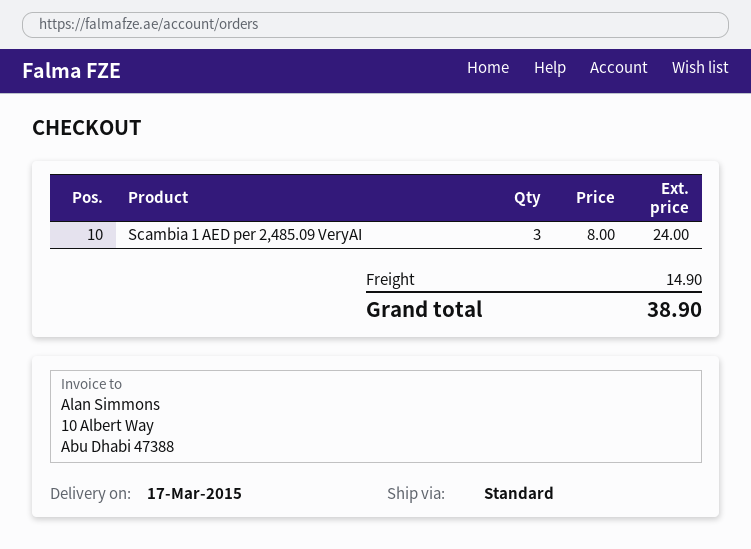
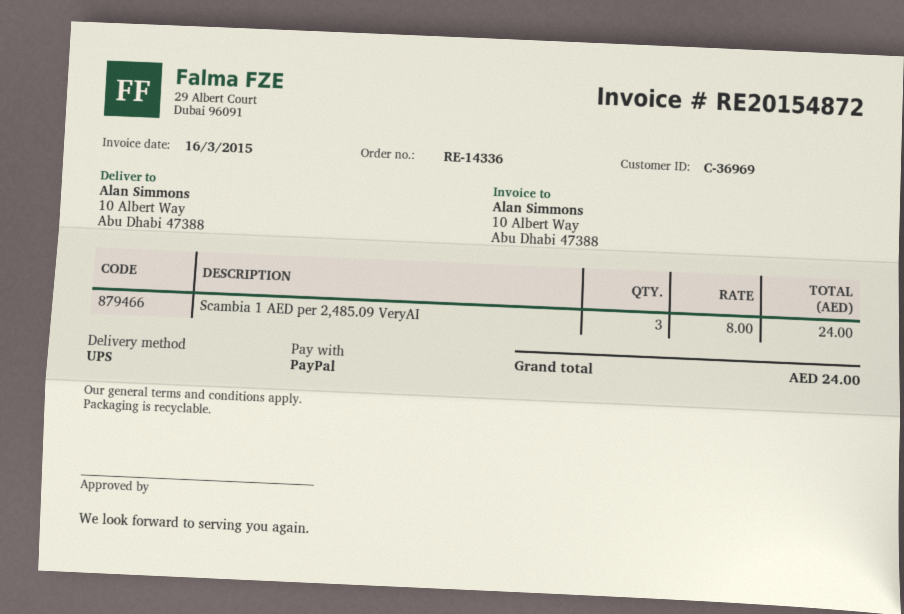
shipping method: standard -> UPS
shipping: 14.90 -> none
total: 38.90 -> 24.00

